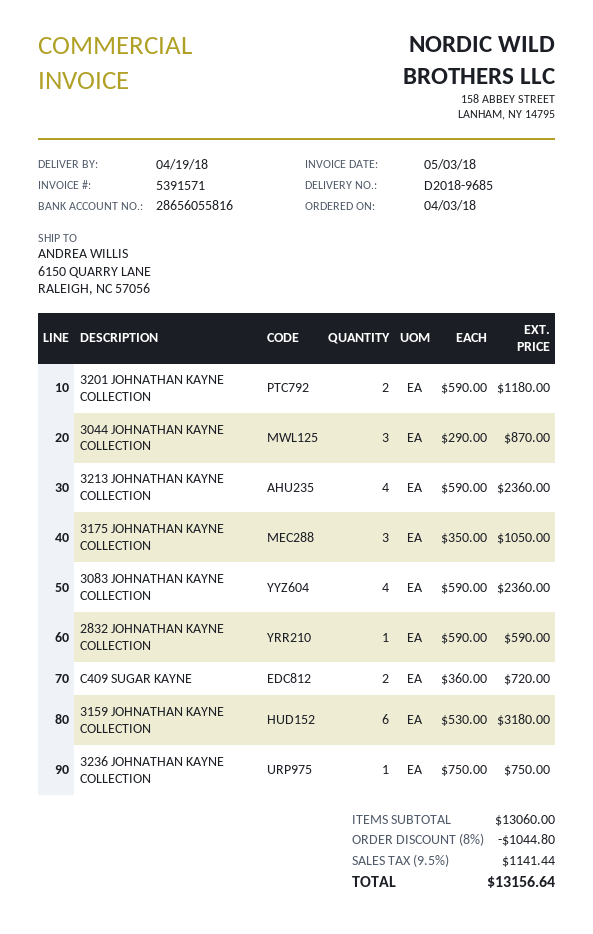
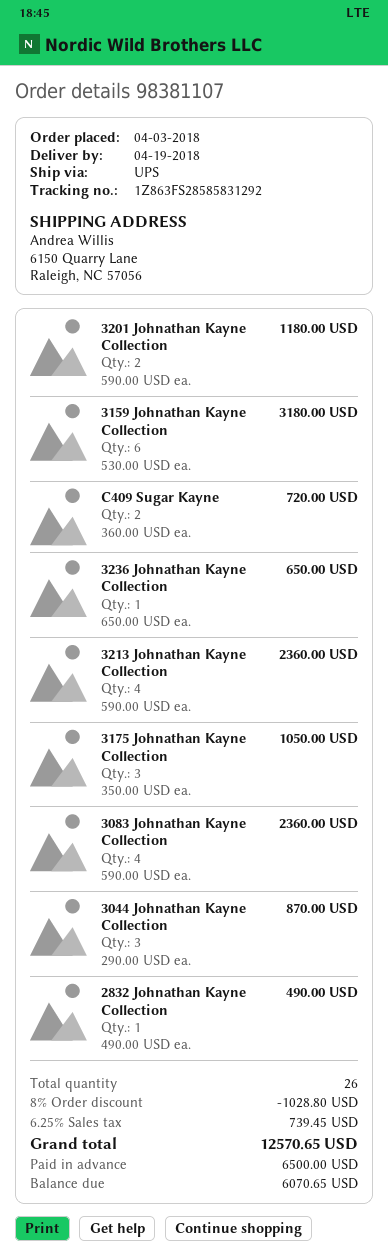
2832 JOHNATHAN KAYNE COLLECTION: 1 x 590.00 = 590.00 -> 1 x 490.00 = 490.00
3236 JOHNATHAN KAYNE COLLECTION: 1 x 750.00 = 750.00 -> 1 x 650.00 = 650.00
discount: 8% = 1044.80 -> 8% = 1028.80
tax: 9.5% = 1141.44 -> 6.25% = 739.45
total: 13156.64 -> 12570.65

